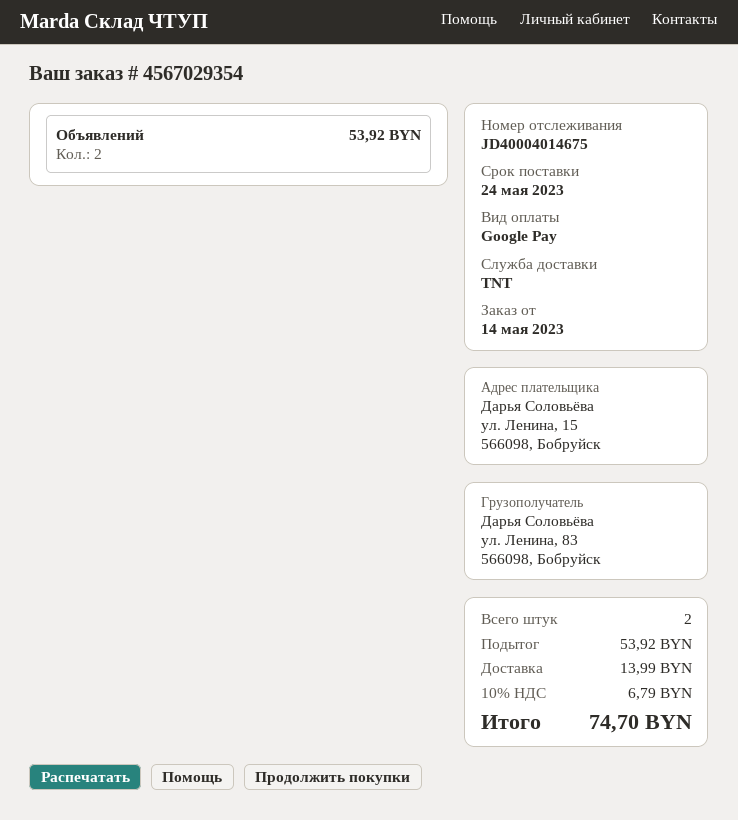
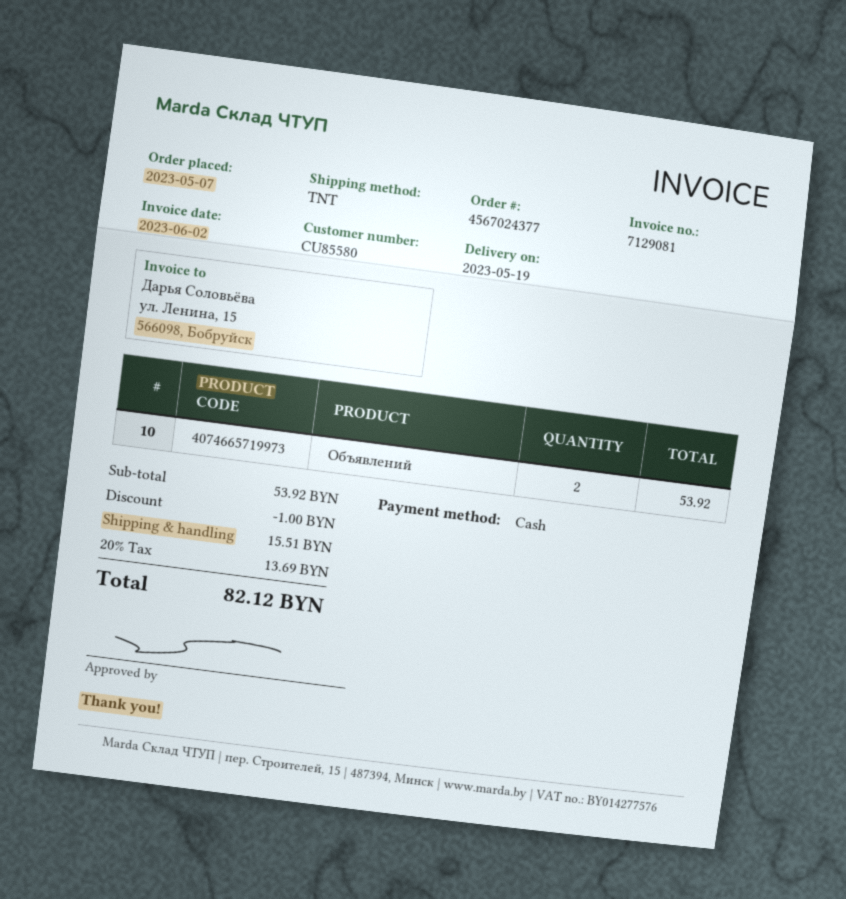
order number: 4567029354 -> 4567024377
order date: 2023-05-14 -> 2023-05-07
delivery date: 2023-05-24 -> 2023-05-19
payment method: Google Pay -> cash
discount: none -> 1.00
shipping: 13.99 -> 15.51
tax: 10% = 6.79 -> 20% = 13.69
total: 74.70 -> 82.12

